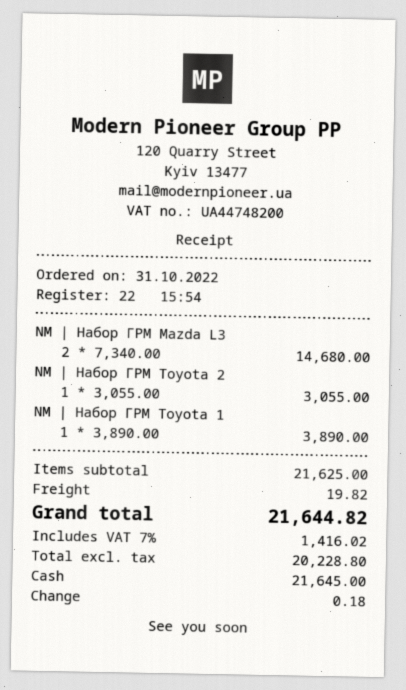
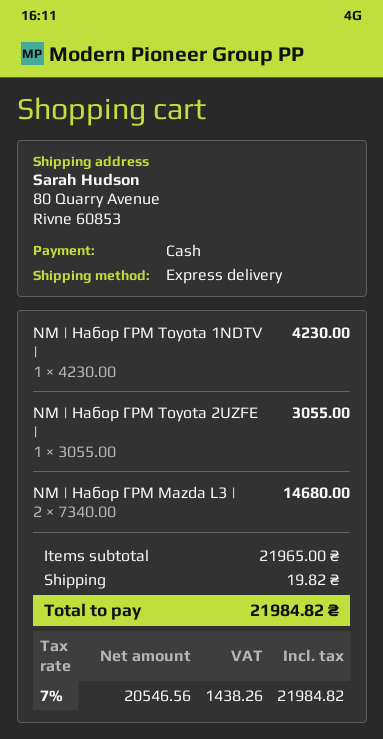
NM | Набор ГРМ Toyota 1: 1 x 3890.00 = 3890.00 -> 1 x 4230.00 = 4230.00
subtotal: 21625.00 -> 21965.00
net: 20228.80 -> 20546.56
tax: 7% = 1416.02 -> 7% = 1438.26
total: 21644.82 -> 21984.82

